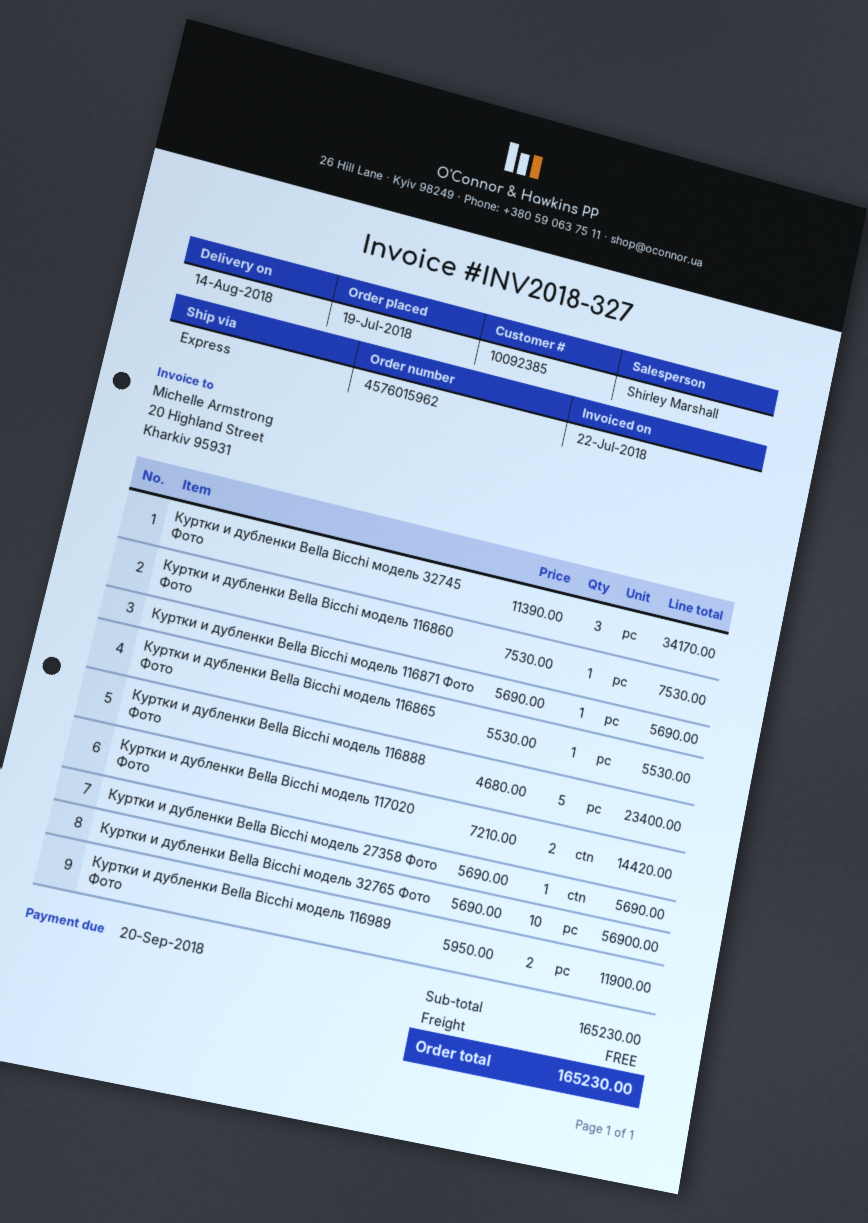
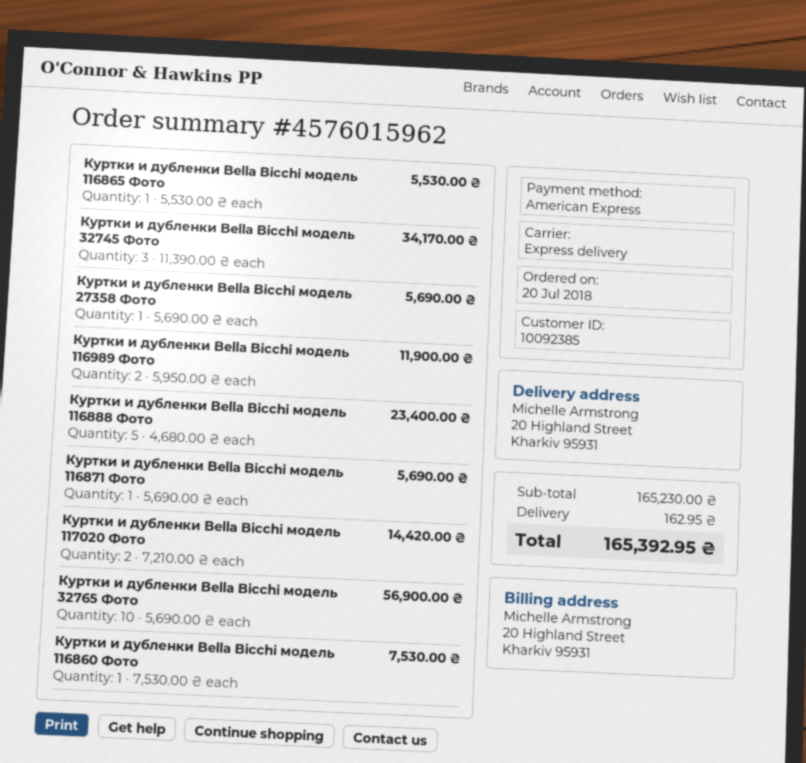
order date: 2018-07-19 -> 2018-07-20
shipping: 0.00 -> 162.95
total: 165230.00 -> 165392.95

